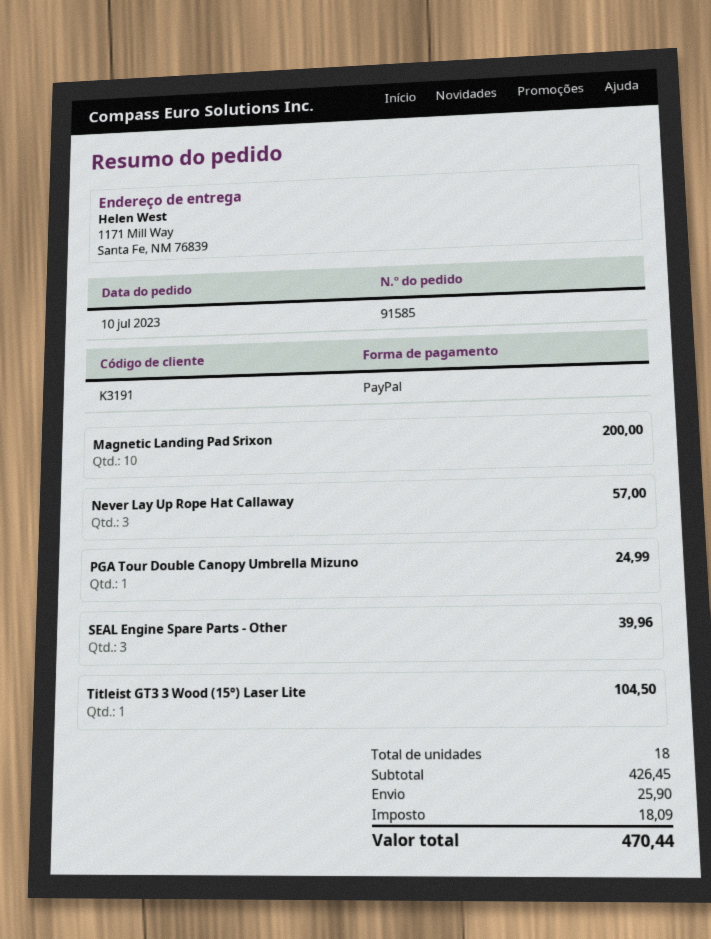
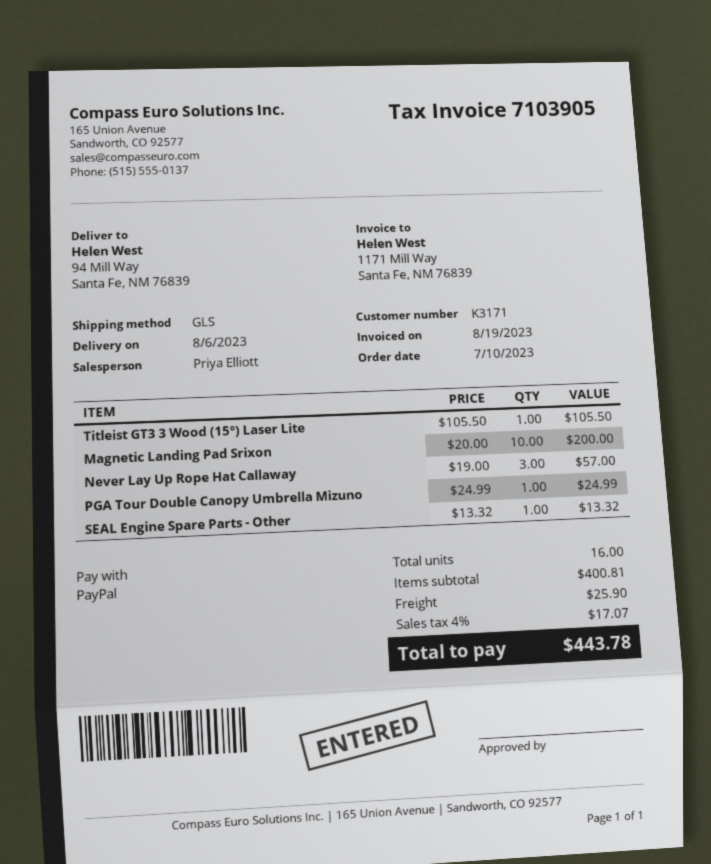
customer number: K3191 -> K3171
ship to: 1171 Mill Way, Santa Fe, NM 76839 -> 94 Mill Way, Santa Fe, NM 76839
SEAL Engine Spare Parts - Other: 3 for 39.96 -> 1 for 13.32
Titleist GT3 3 Wood (15°) Laser Lite: 1 for 104.50 -> 1 for 105.50
total quantity: 18 -> 16
subtotal: 426.45 -> 400.81
tax: 18.09 -> 17.07
total: 470.44 -> 443.78

